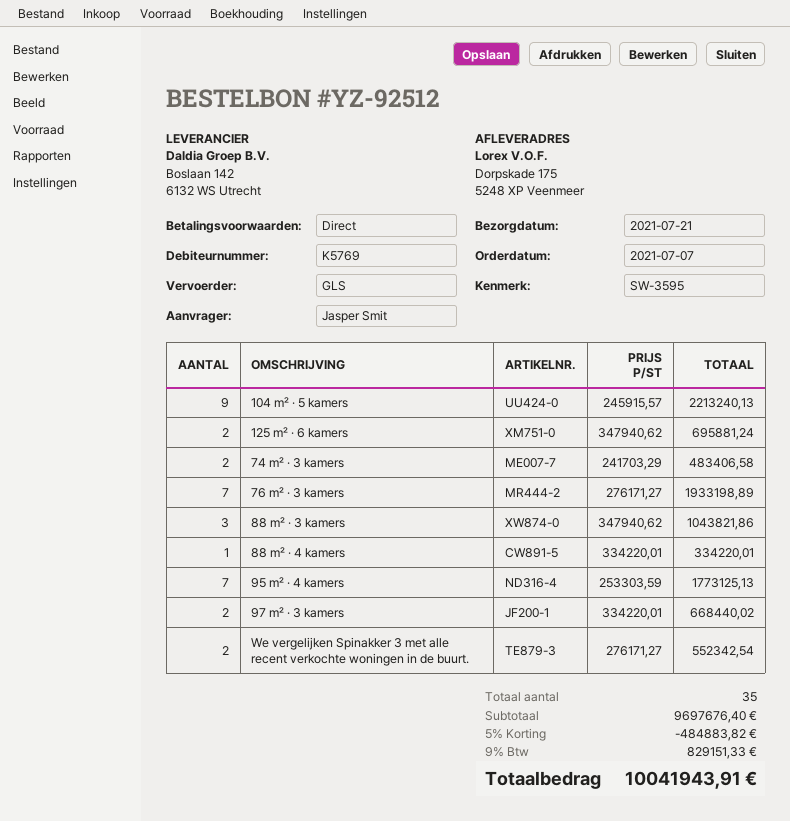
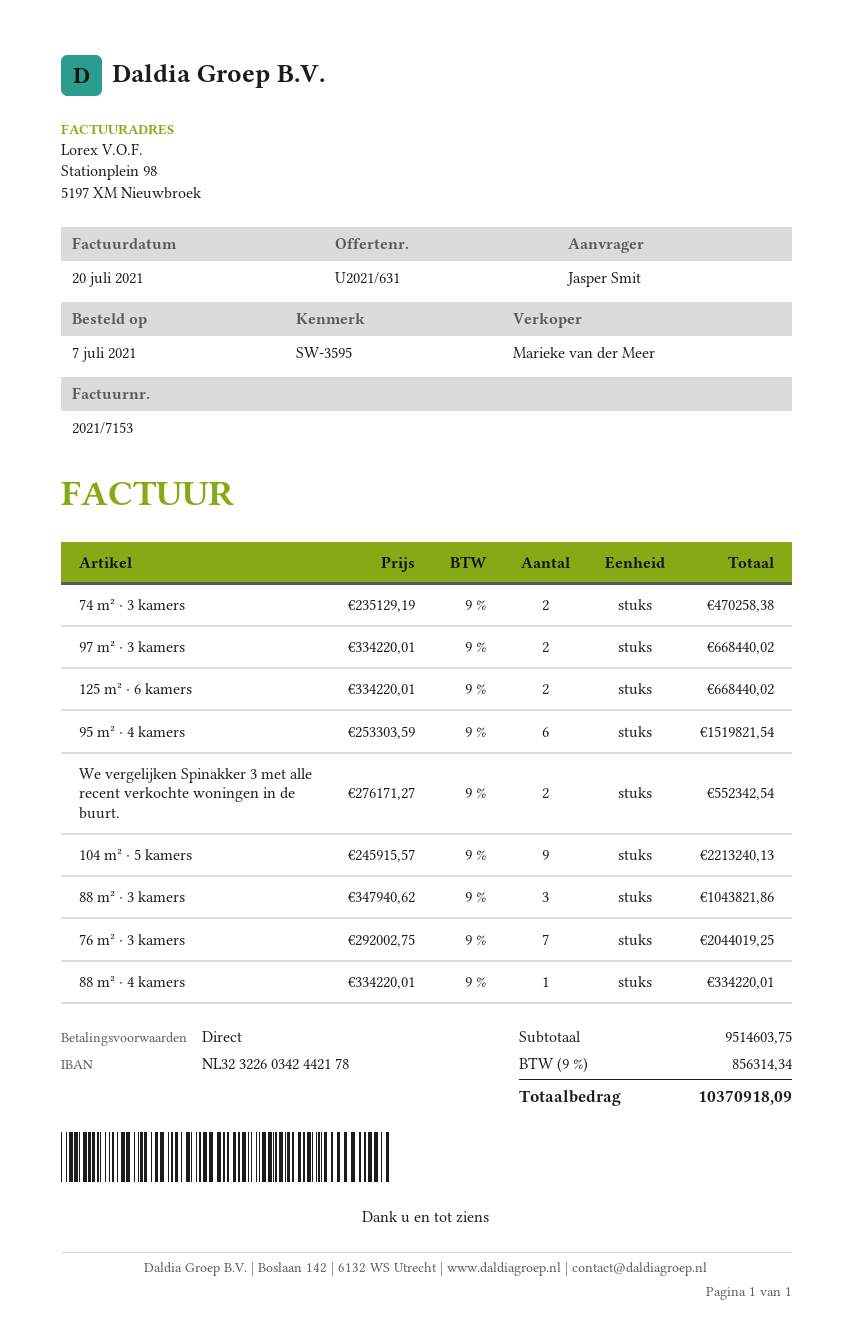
125 m² · 6 kamers: 2 x 347940.62 = 695881.24 -> 2 x 334220.01 = 668440.02
74 m² · 3 kamers: 2 x 241703.29 = 483406.58 -> 2 x 235129.19 = 470258.38
76 m² · 3 kamers: 7 x 276171.27 = 1933198.89 -> 7 x 292002.75 = 2044019.25
95 m² · 4 kamers: 7 x 253303.59 = 1773125.13 -> 6 x 253303.59 = 1519821.54
subtotal: 9697676.40 -> 9514603.75
discount: 5% = 484883.82 -> none
tax: 9% = 829151.33 -> 9% = 856314.34
total: 10041943.91 -> 10370918.09

